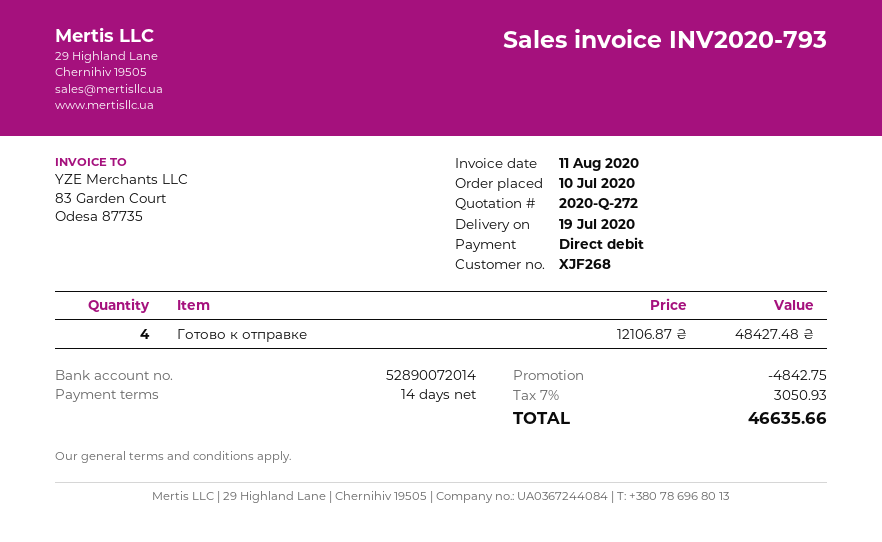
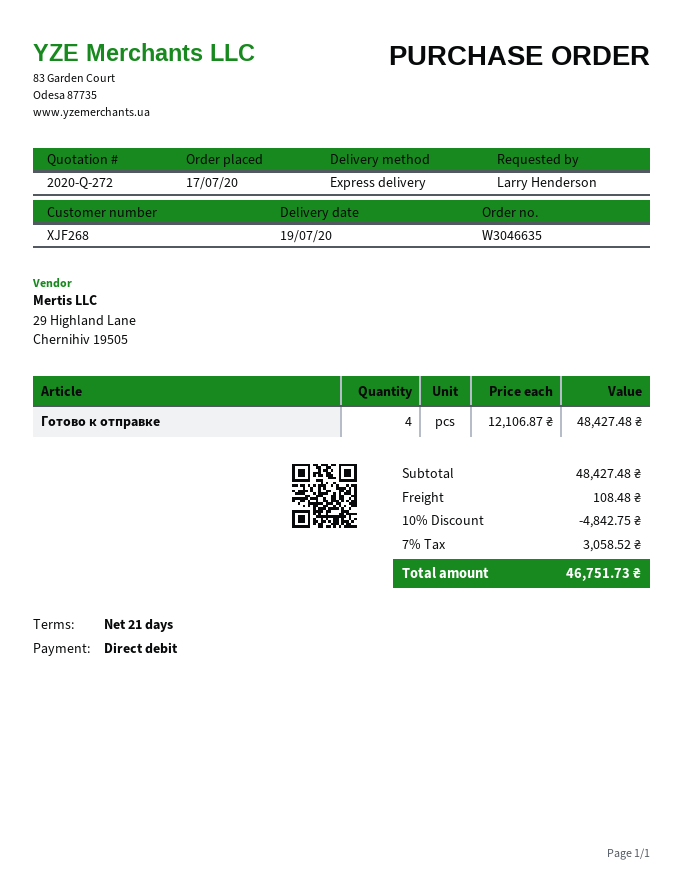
order date: 2020-07-10 -> 2020-07-17
payment terms: 14 days -> 21 days
shipping: none -> 108.48
tax: 7% = 3050.93 -> 7% = 3058.52
total: 46635.66 -> 46751.73

